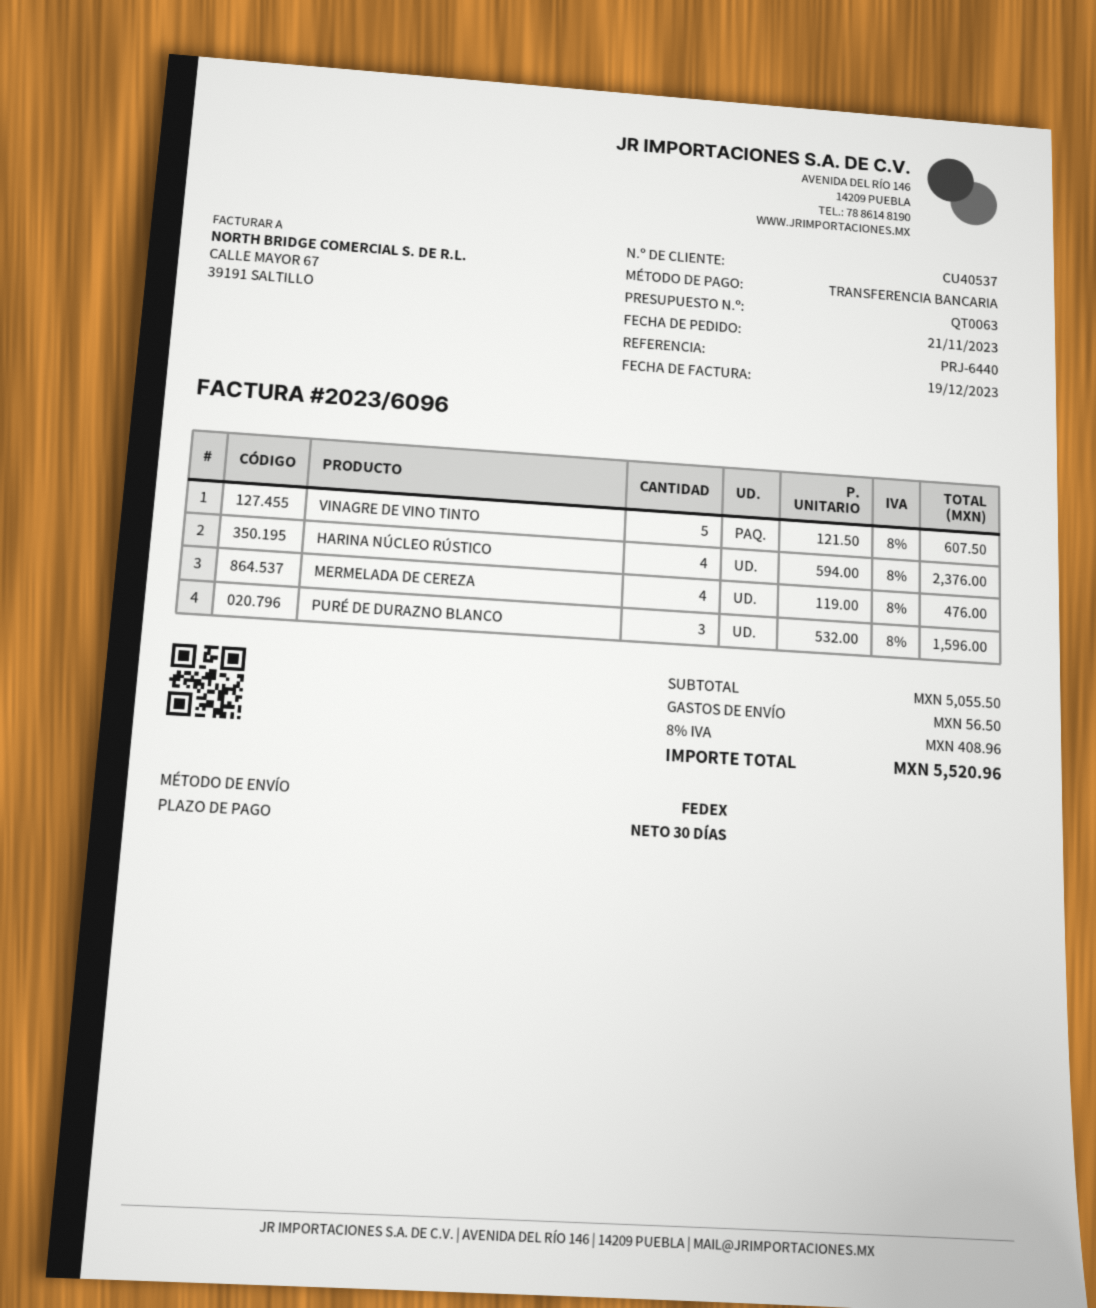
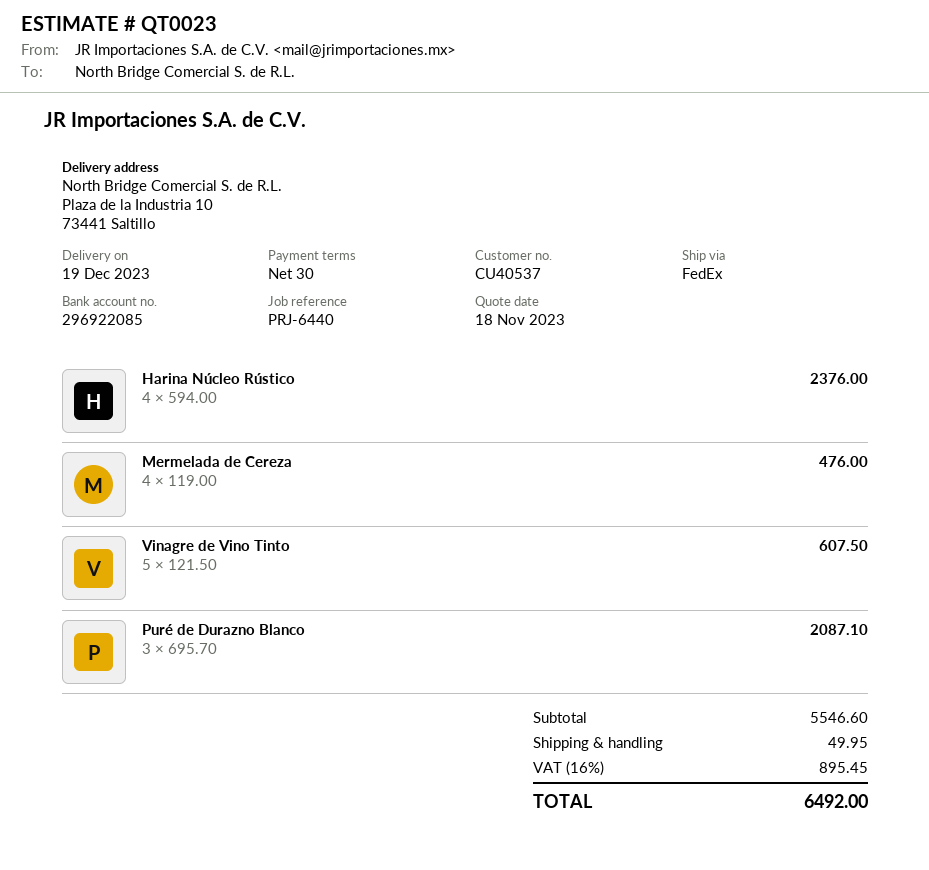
quote number: QT0063 -> QT0023
PURÉ DE DURAZNO BLANCO: 3 x 532.00 = 1596.00 -> 3 x 695.70 = 2087.10
subtotal: 5055.50 -> 5546.60
shipping: 56.50 -> 49.95
tax: 8% = 408.96 -> 16% = 895.45
total: 5520.96 -> 6492.00

